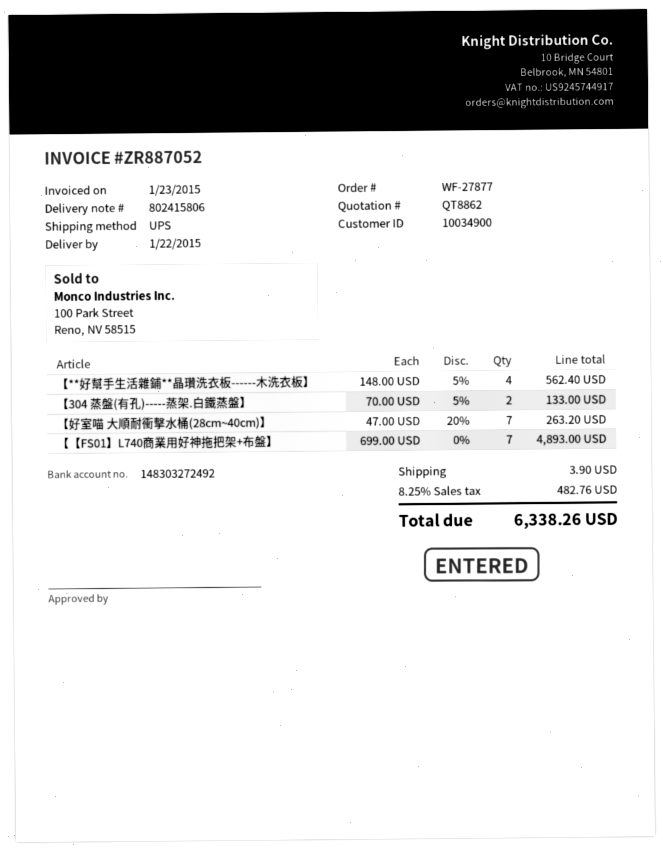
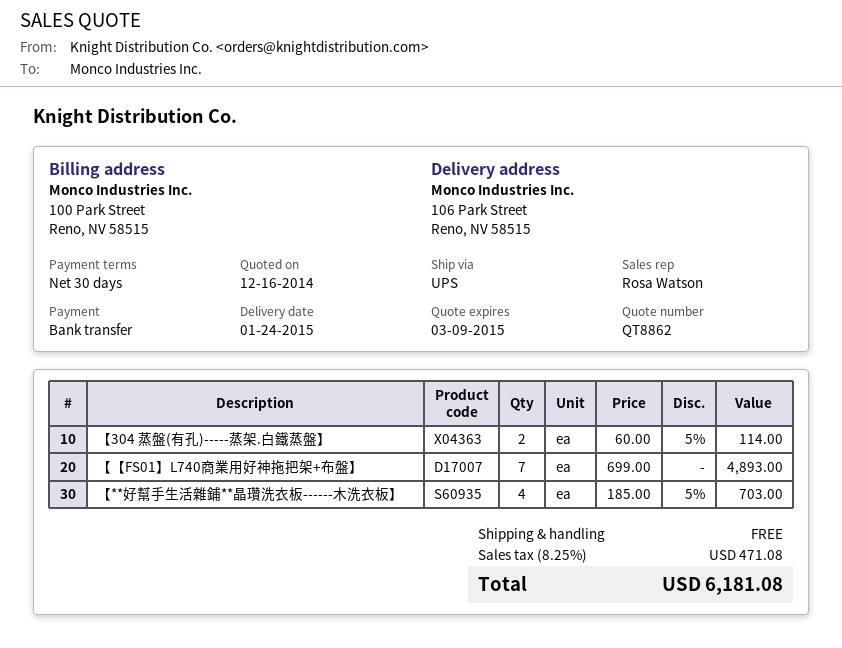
delivery date: 2015-01-22 -> 2015-01-24
【**好幫手生活雜鋪**晶瓚洗衣板------木洗衣板】: 4 x 148.00 - 5% = 562.40 -> 4 x 185.00 - 5% = 703.00
【304 蒸盤(有孔)-----蒸架.白鐵蒸盤】: 2 x 70.00 - 5% = 133.00 -> 2 x 60.00 - 5% = 114.00
【好室喵 大順耐衝擊水桶(28cm~40cm)】: 7 x 47.00 - 20% = 263.20 -> none
shipping: 3.90 -> 0.00
tax: 8.25% = 482.76 -> 8.25% = 471.08
total: 6338.26 -> 6181.08

